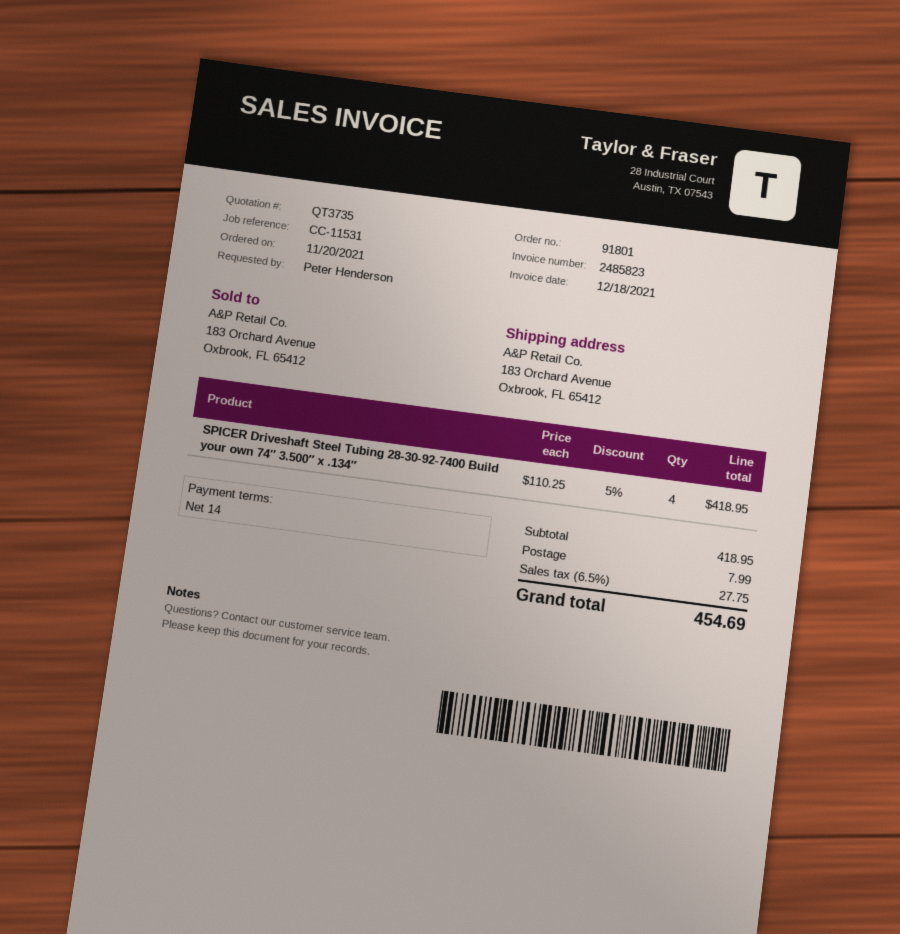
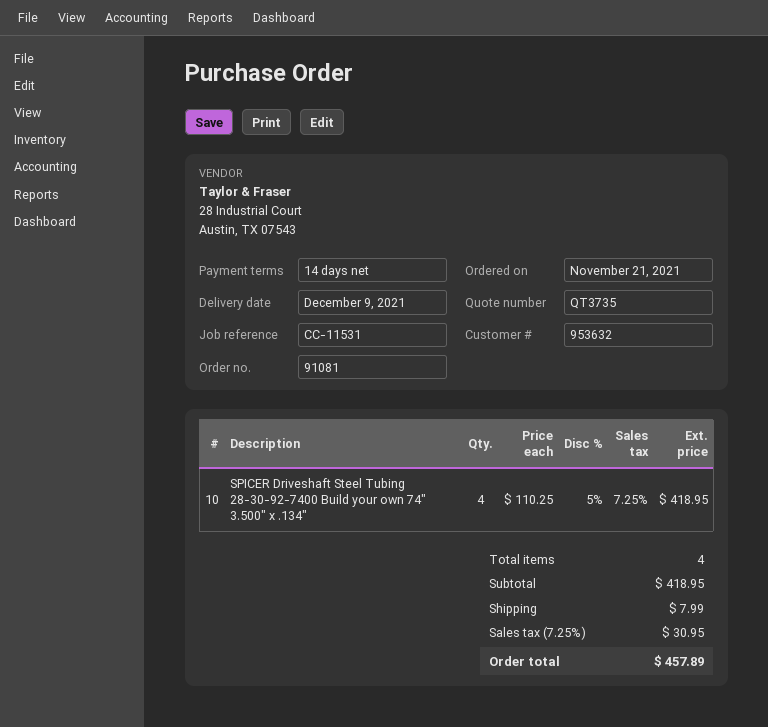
order number: 91801 -> 91081
order date: 2021-11-20 -> 2021-11-21
tax: 6.5% = 27.75 -> 7.25% = 30.95
total: 454.69 -> 457.89

